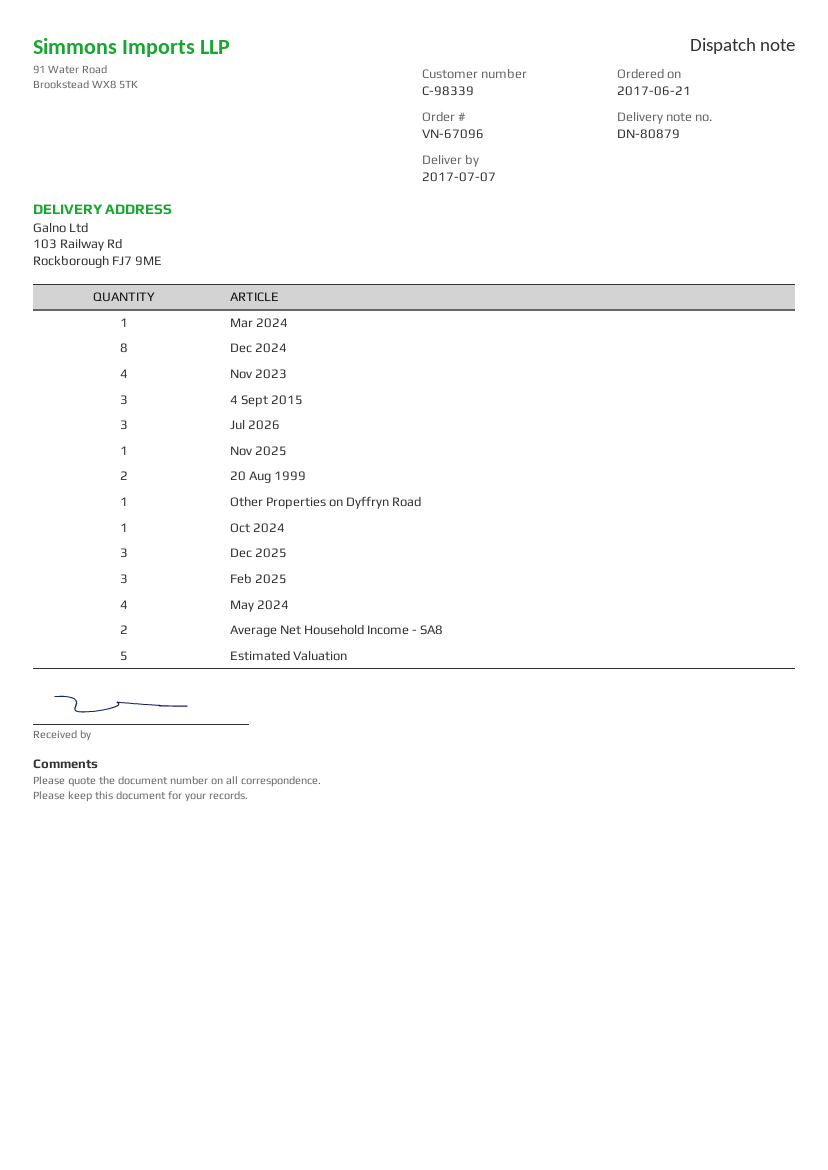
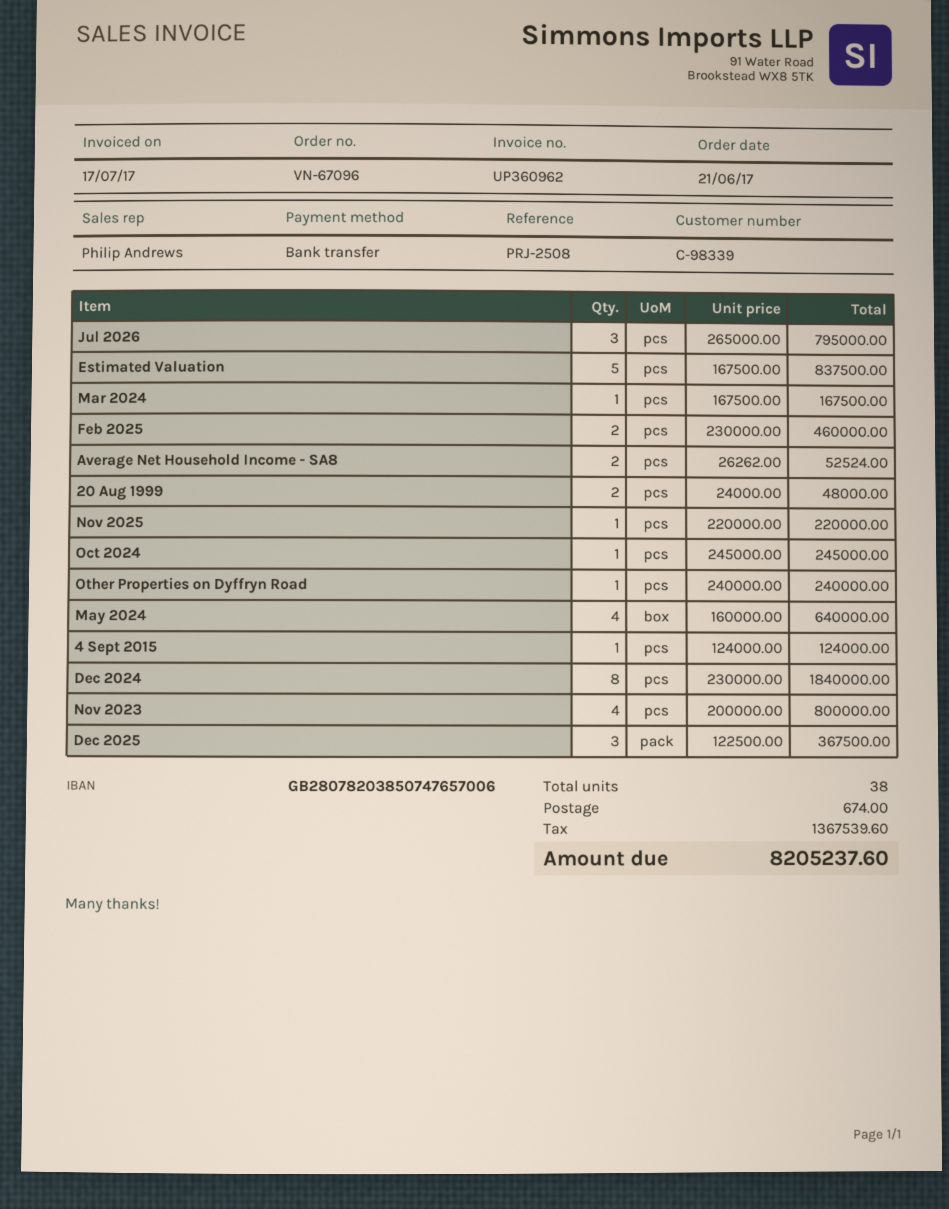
4 Sept 2015: 3 -> 1
Feb 2025: 3 -> 2

